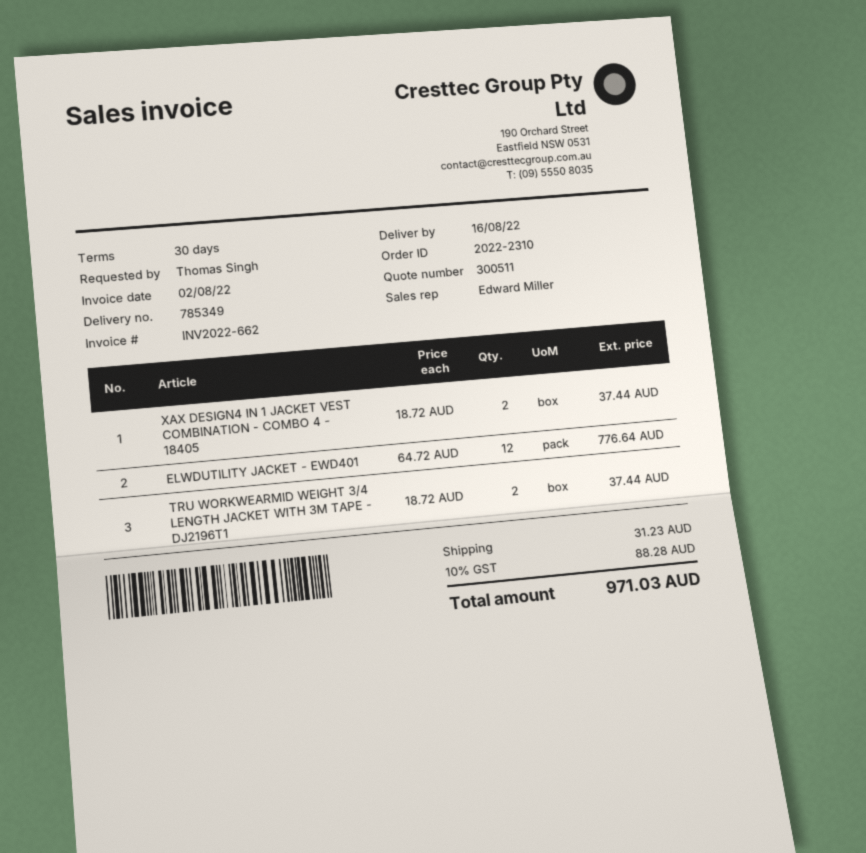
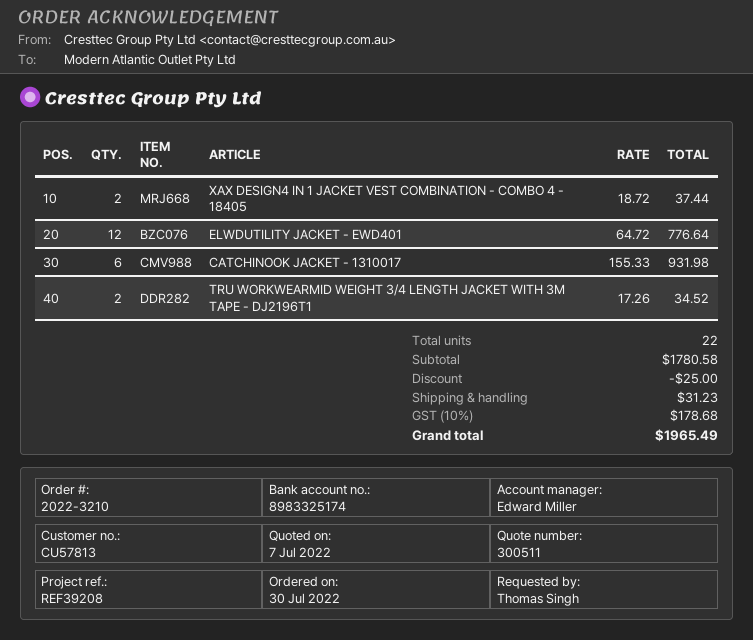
order number: 2022-2310 -> 2022-3210
TRU WORKWEARMID WEIGHT 3/4 LENGTH JACKET WITH 3M TAPE - DJ2196T1: 2 x 18.72 = 37.44 -> 2 x 17.26 = 34.52
CATCHINOOK JACKET - 1310017: none -> 6 x 155.33 = 931.98
discount: none -> 25.00
tax: 10% = 88.28 -> 10% = 178.68
total: 971.03 -> 1965.49

